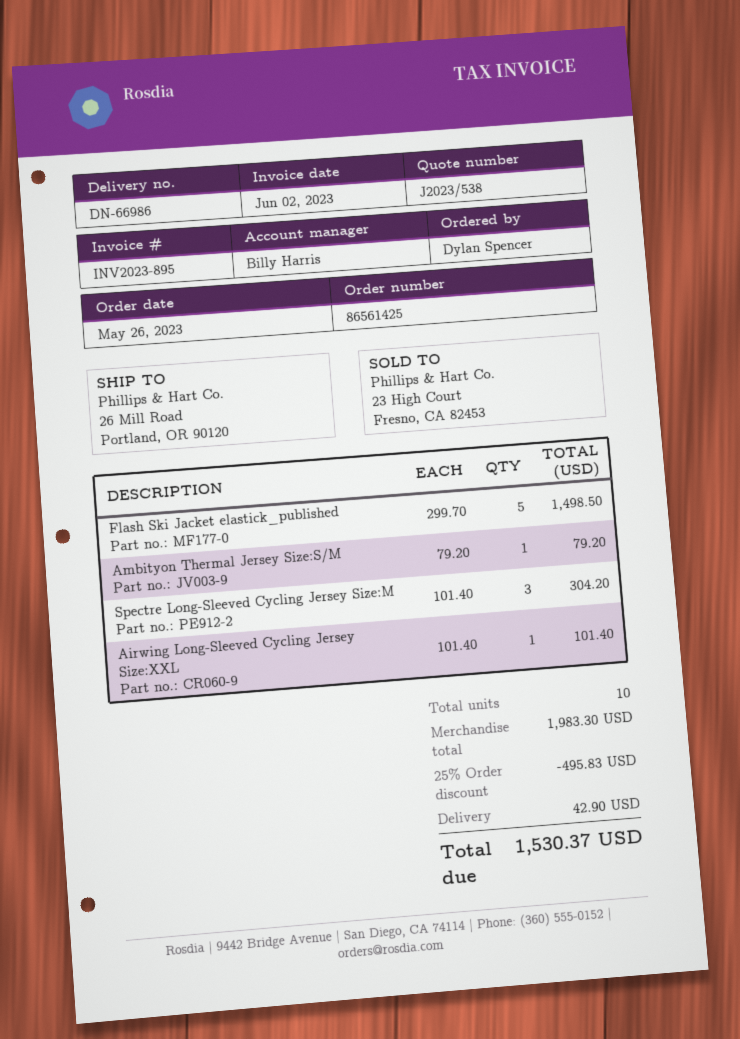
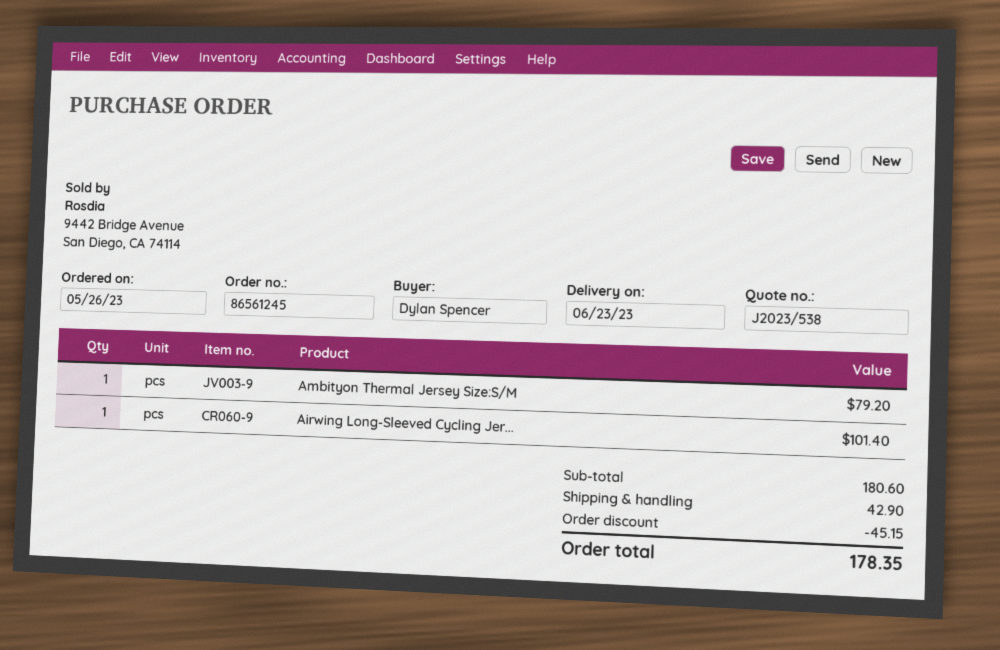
order number: 86561425 -> 86561245
Flash Ski Jacket elastick_published: 5 for 1498.50 -> none
Spectre Long-Sleeved Cycling Jersey Size:M: 3 for 304.20 -> none
subtotal: 1983.30 -> 180.60
discount: 495.83 -> 45.15
total: 1530.37 -> 178.35

